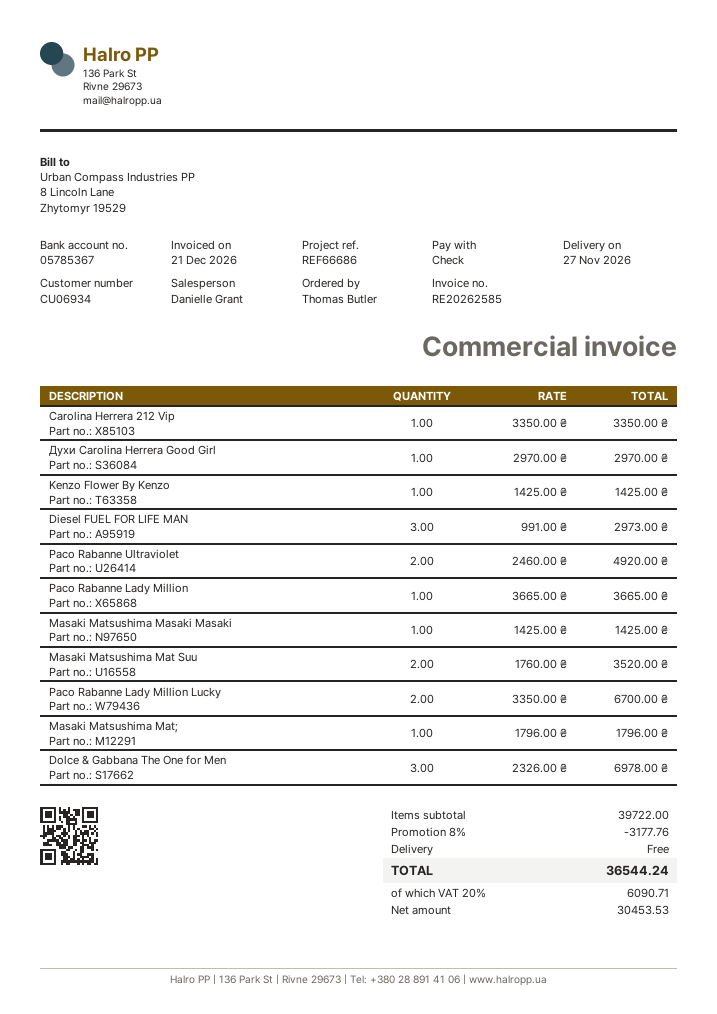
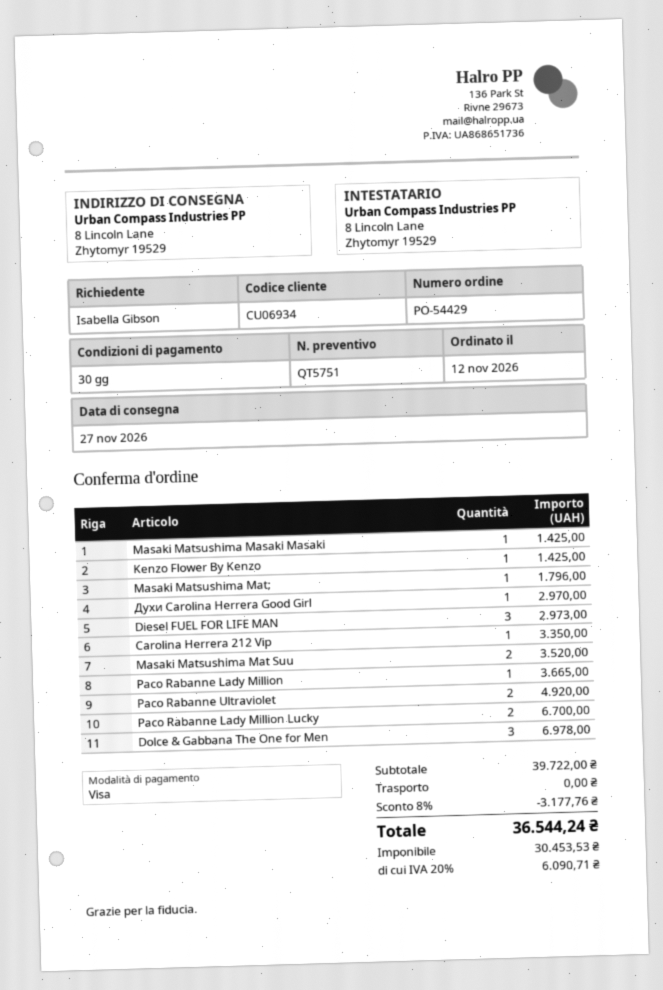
ordered by: Thomas Butler -> Isabella Gibson
payment method: cheque -> Visa

